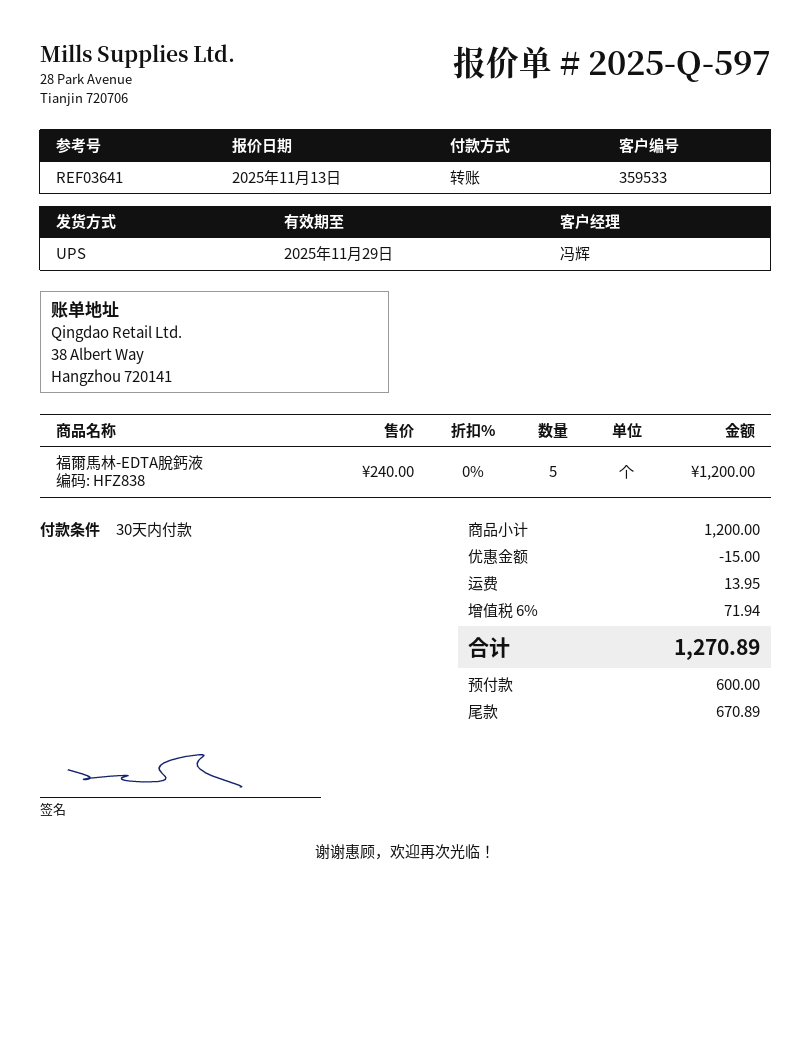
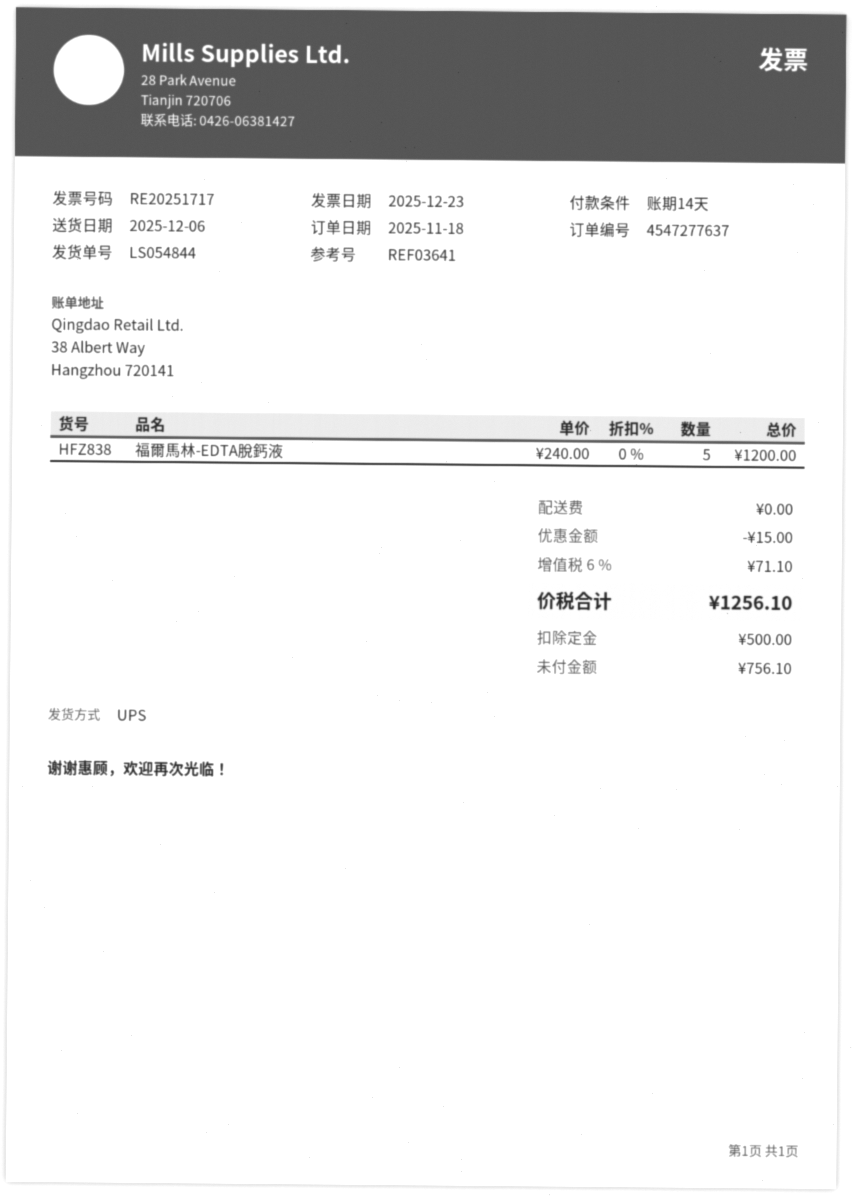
payment terms: 30 days -> 14 days
shipping: 13.95 -> 0.00
tax: 6% = 71.94 -> 6% = 71.10
total: 1270.89 -> 1256.10
deposit: 600.00 -> 500.00
balance: 670.89 -> 756.10

